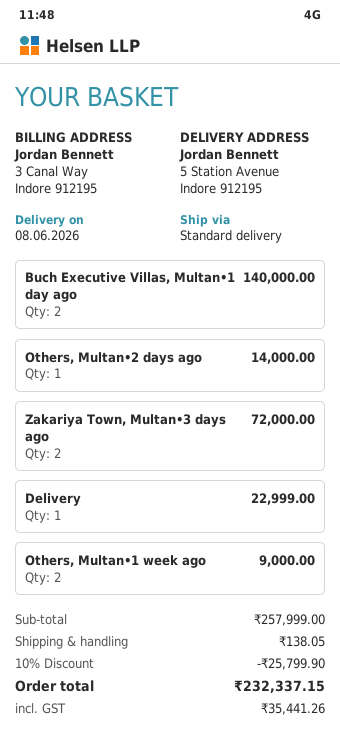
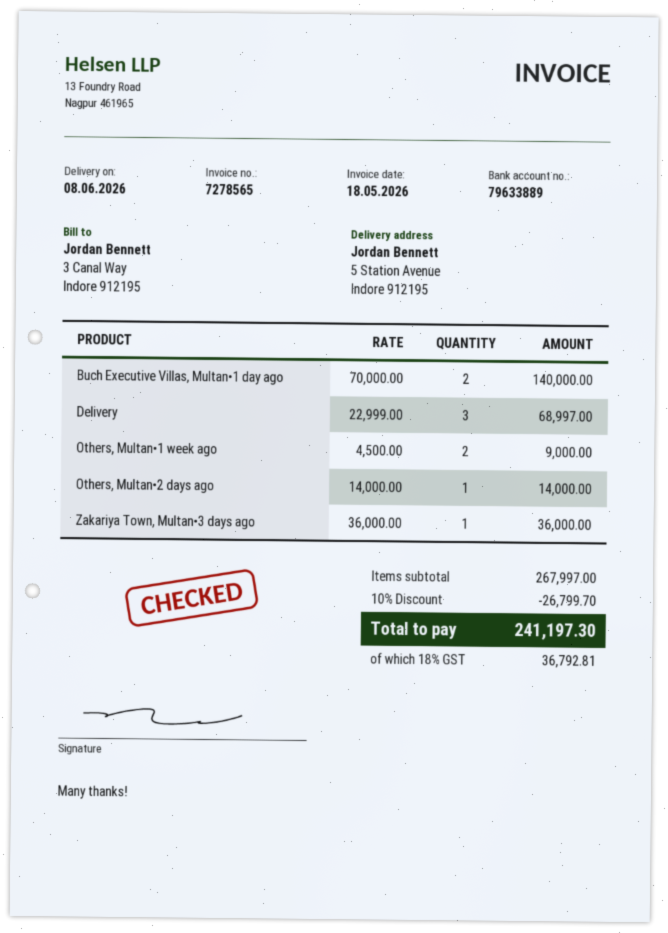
Zakariya Town, Multan•3 days ago: 2 for 72000.00 -> 1 for 36000.00
Delivery: 1 for 22999.00 -> 3 for 68997.00
subtotal: 257999.00 -> 267997.00
discount: 10% = 25799.90 -> 10% = 26799.70
shipping: 138.05 -> none
tax: 35441.26 -> 36792.81
total: 232337.15 -> 241197.30

